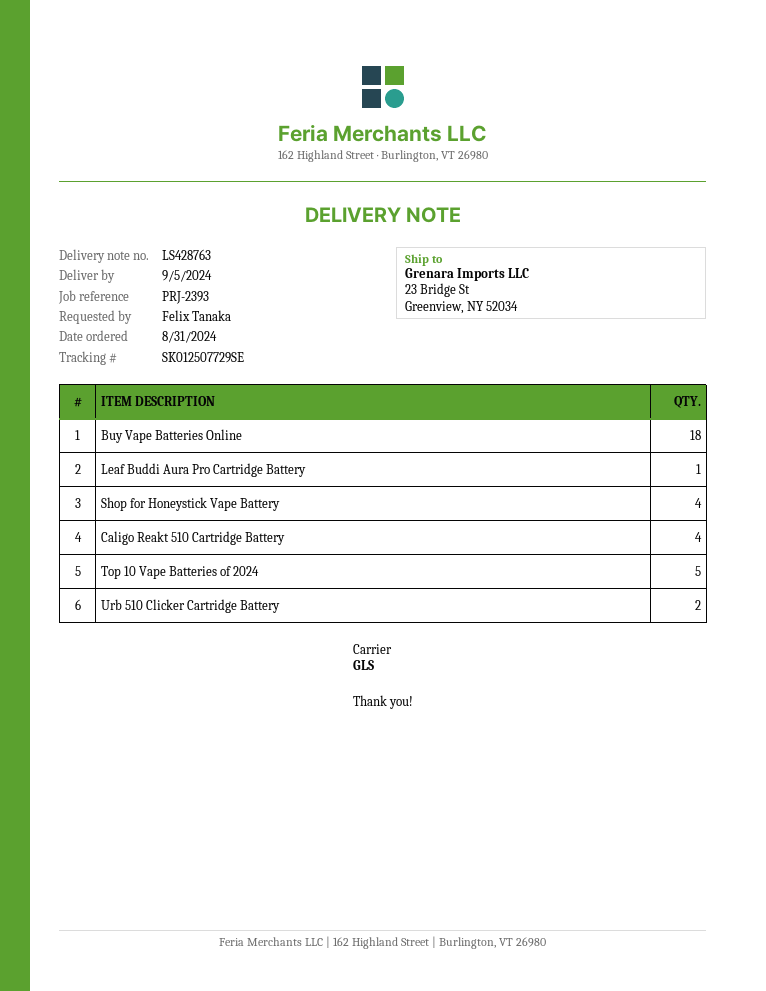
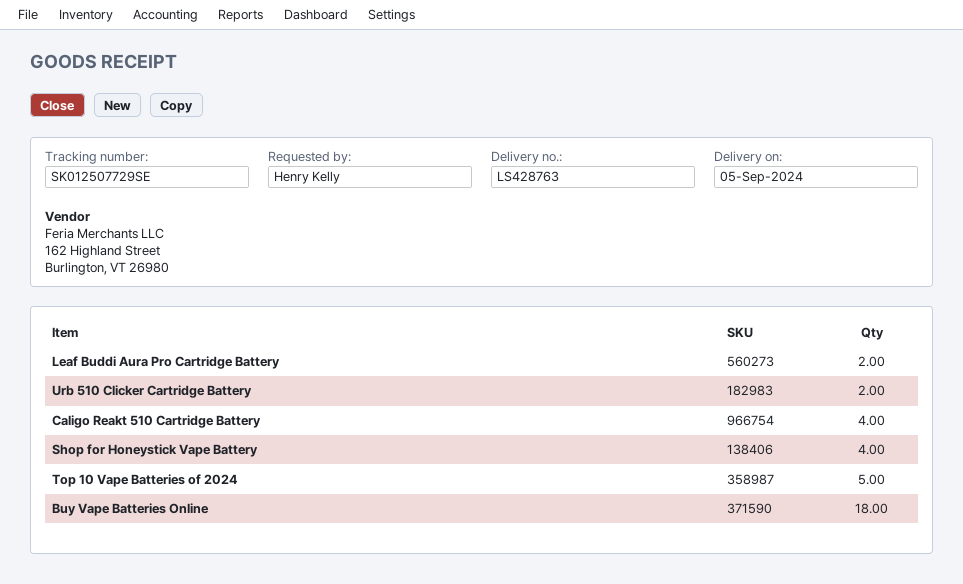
ordered by: Felix Tanaka -> Henry Kelly
Leaf Buddi Aura Pro Cartridge Battery: 1 -> 2

